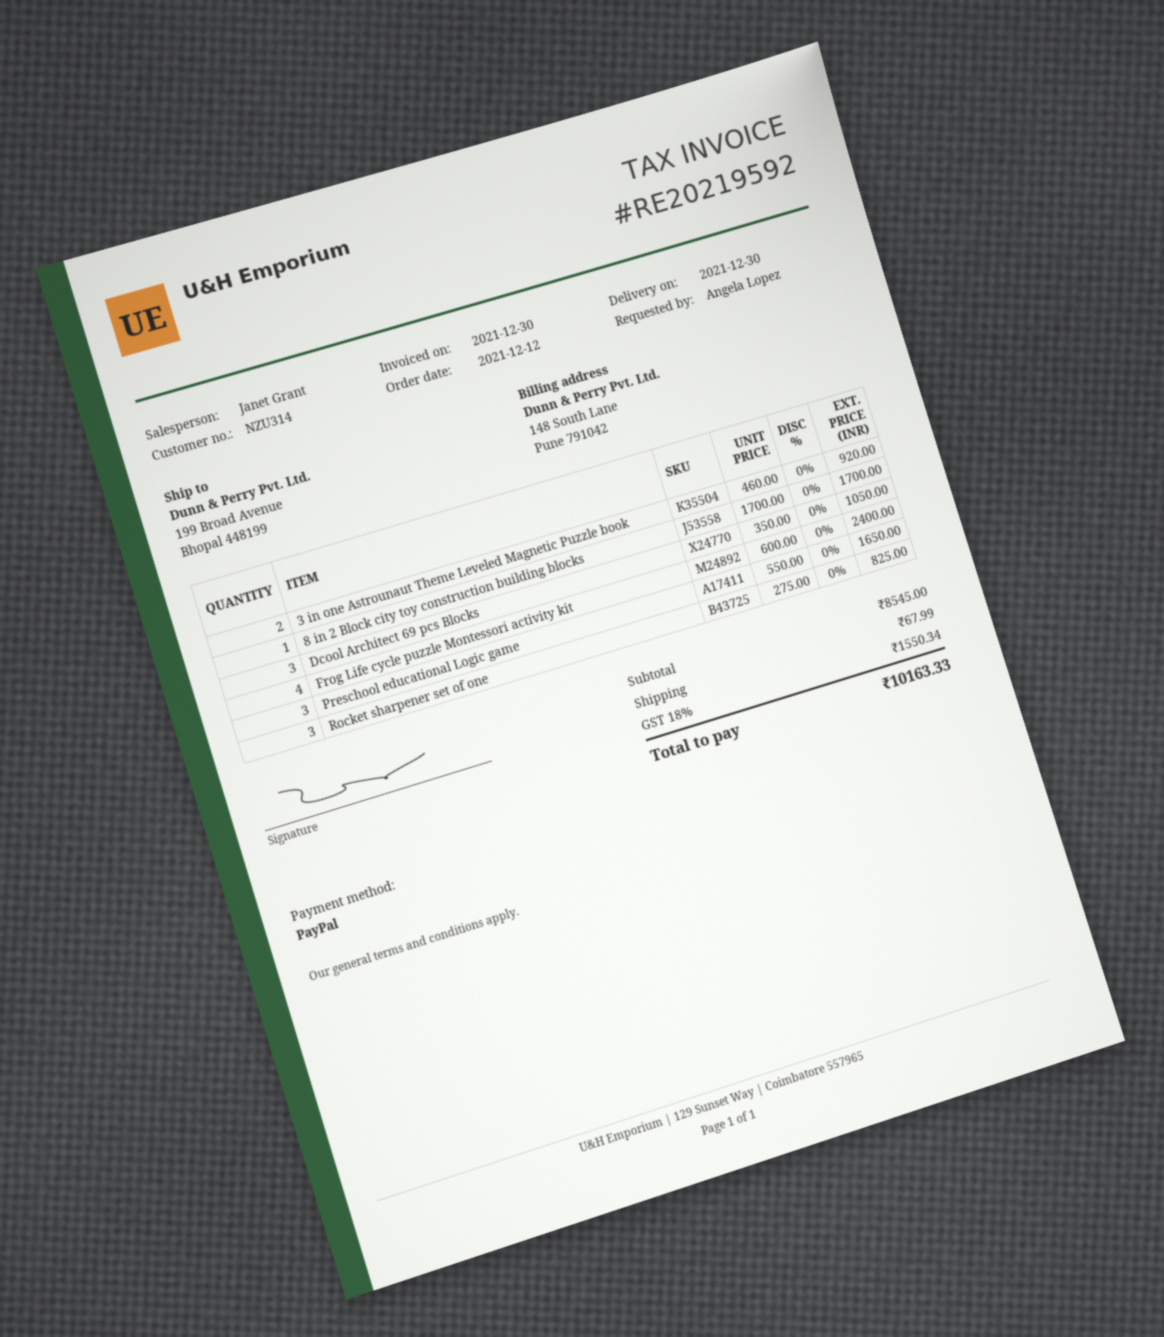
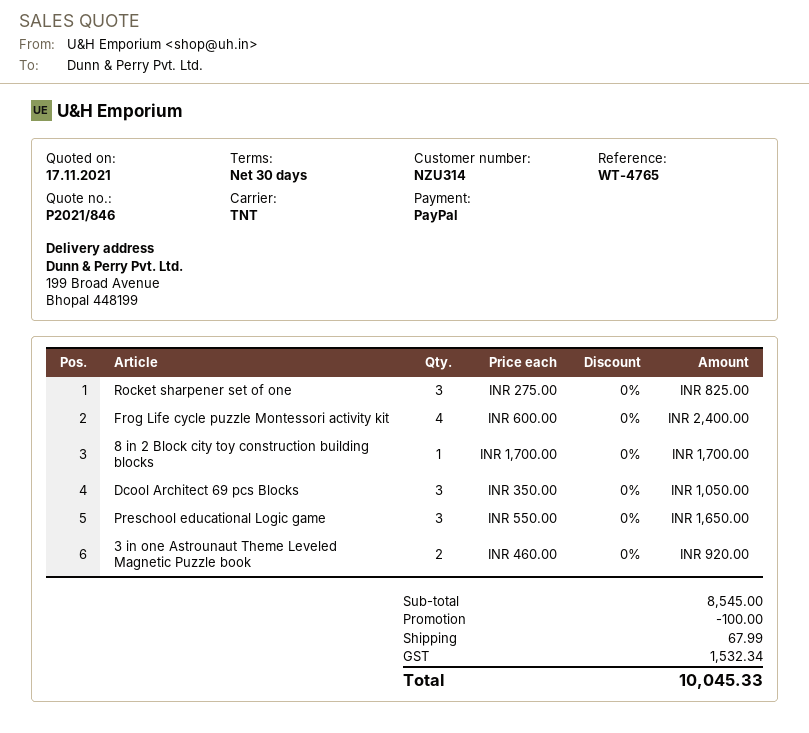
discount: none -> 100.00
tax: 1550.34 -> 1532.34
total: 10163.33 -> 10045.33

